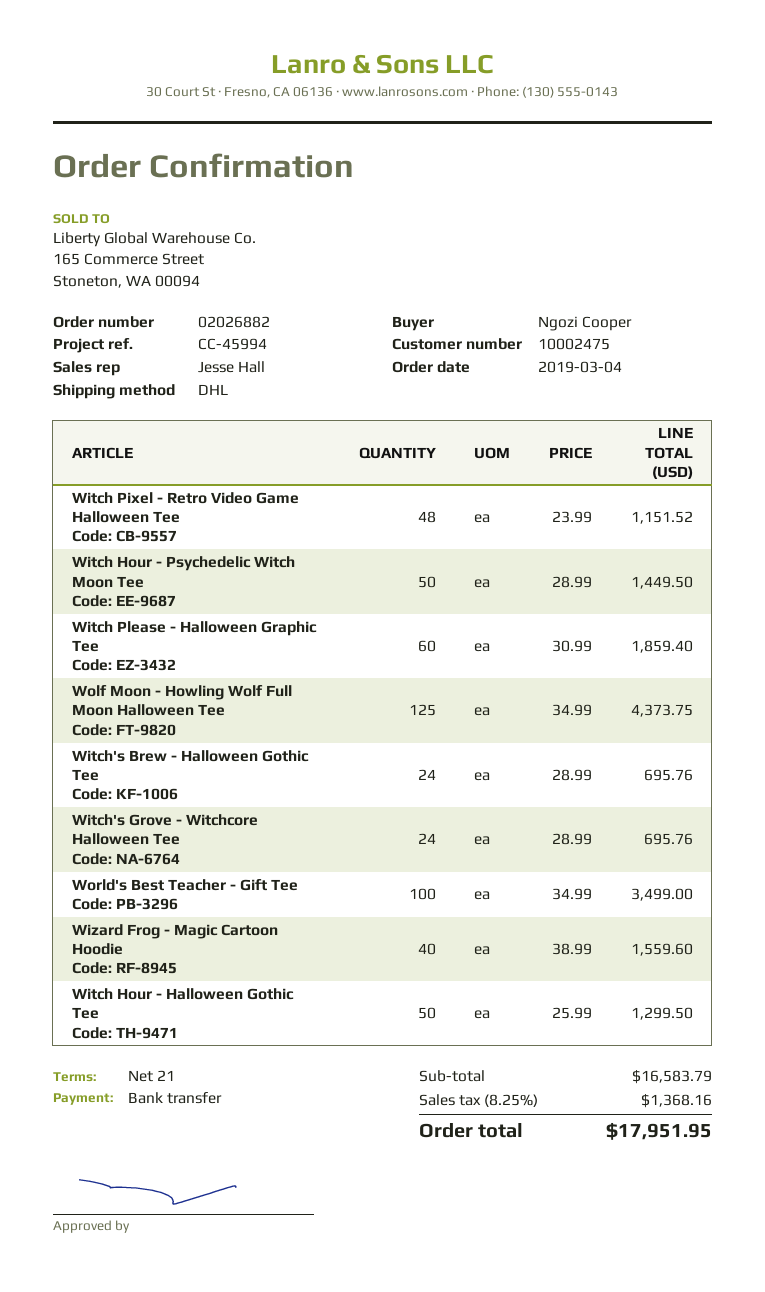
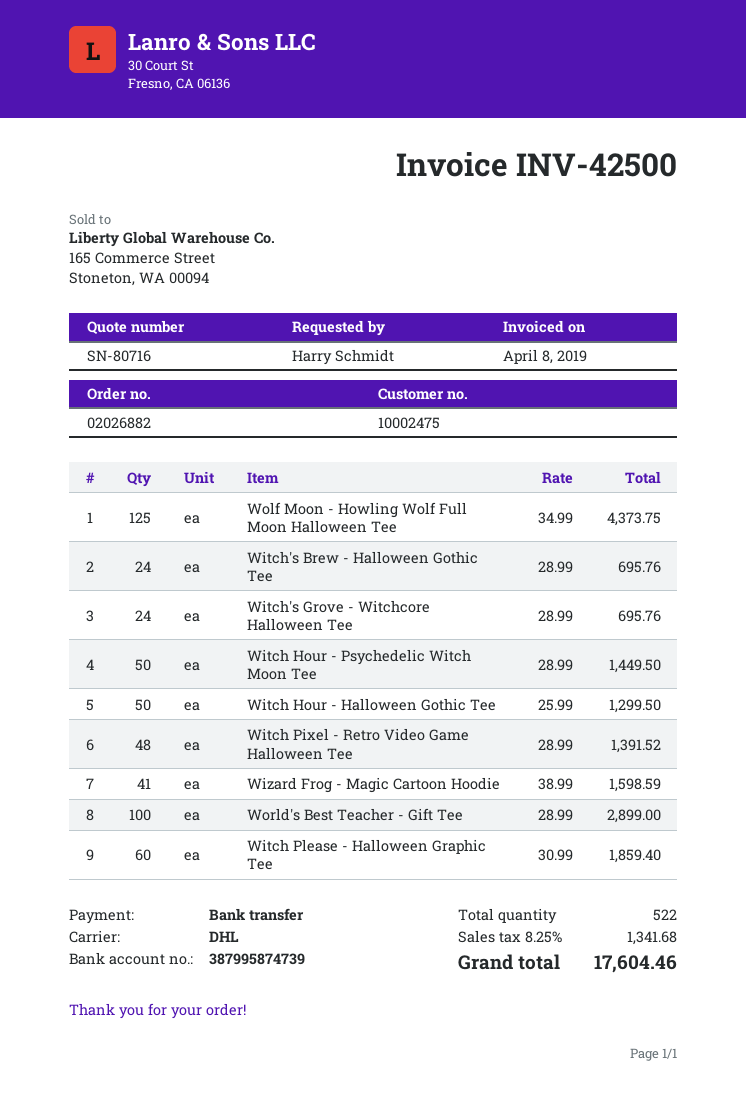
ordered by: Ngozi Cooper -> Harry Schmidt
Witch Pixel - Retro Video Game Halloween Tee: 48 x 23.99 = 1151.52 -> 48 x 28.99 = 1391.52
World's Best Teacher - Gift Tee: 100 x 34.99 = 3499.00 -> 100 x 28.99 = 2899.00
Wizard Frog - Magic Cartoon Hoodie: 40 x 38.99 = 1559.60 -> 41 x 38.99 = 1598.59
tax: 8.25% = 1368.16 -> 8.25% = 1341.68
total: 17951.95 -> 17604.46

